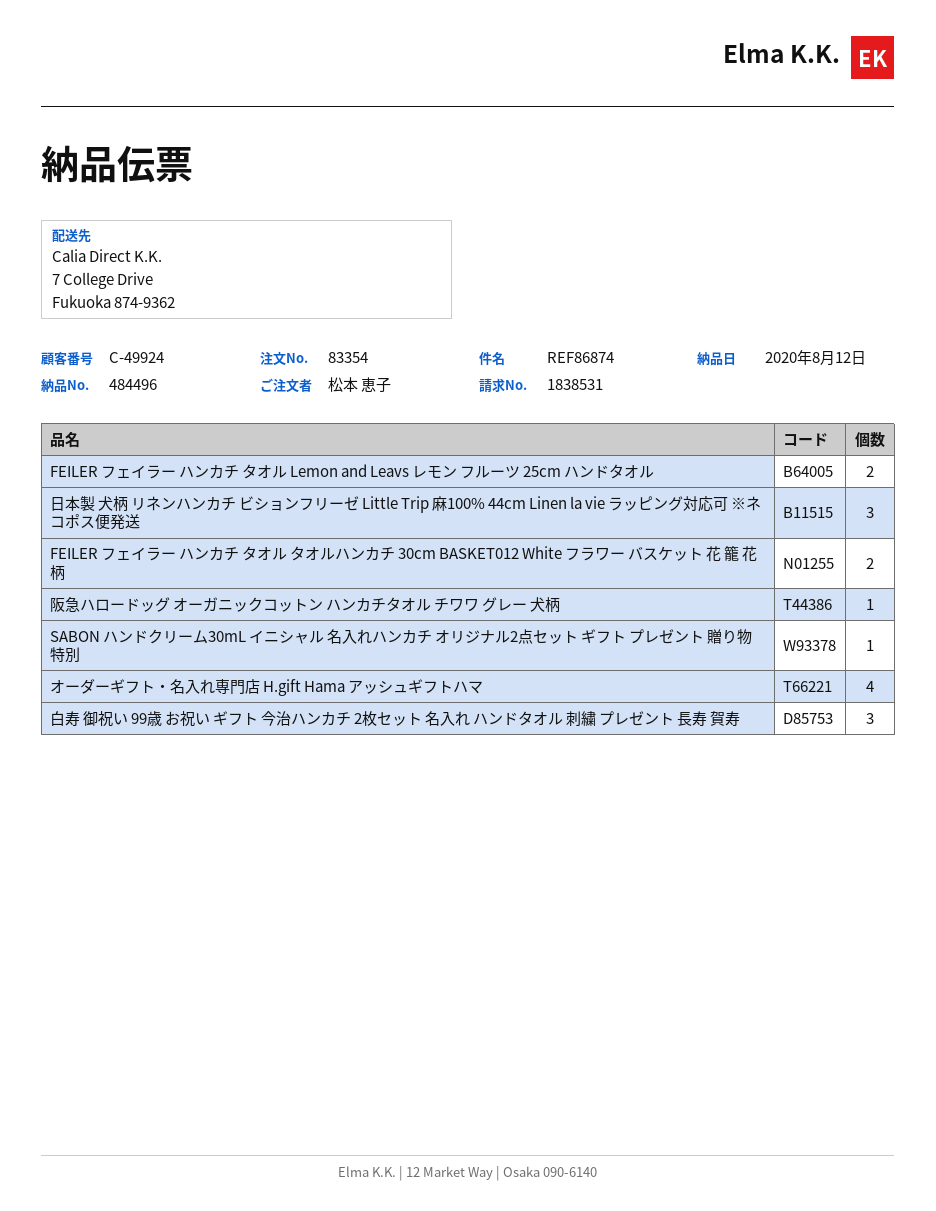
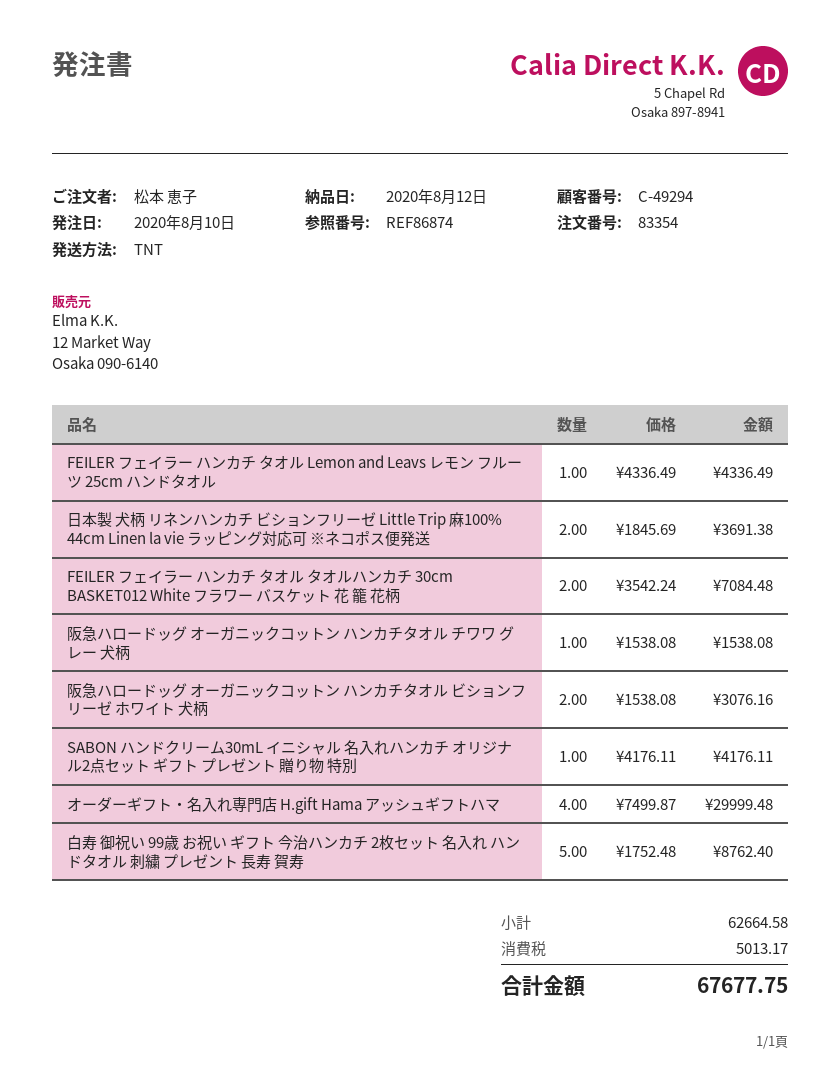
customer number: C-49924 -> C-49294
FEILER フェイラー ハンカチ タオル Lemon and Leavs レモン フルーツ 25cm ハンドタオル: 2 -> 1
日本製 犬柄 リネンハンカチ ビションフリーゼ Little Trip 麻100% 44cm Linen la vie ラッピング対応可 ※ネコポス便発送: 3 -> 2
白寿 御祝い 99歳 お祝い ギフト 今治ハンカチ 2枚セット 名入れ ハンドタオル 刺繍 プレゼント 長寿 賀寿: 3 -> 5
阪急ハロードッグ オーガニックコットン ハンカチタオル ビションフリーゼ ホワイト 犬柄: none -> 2

